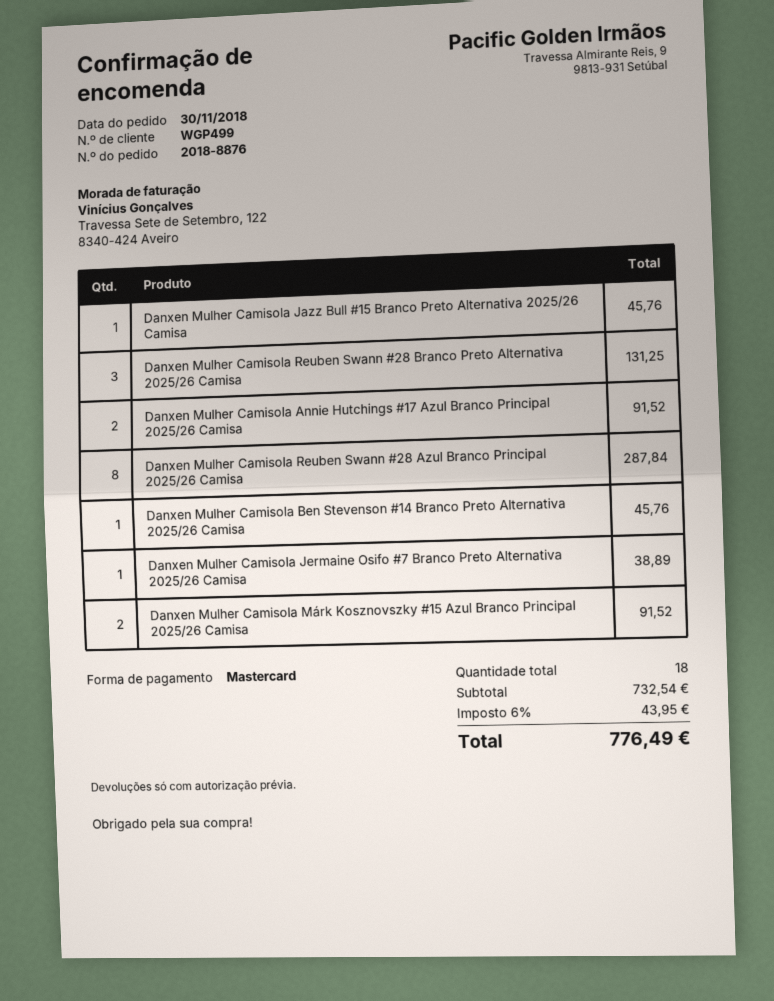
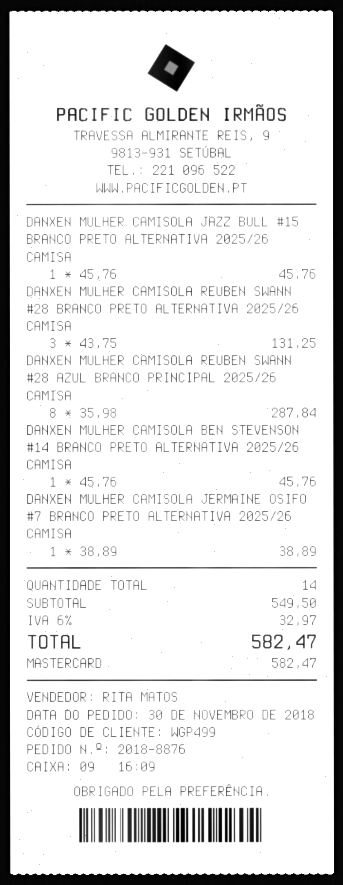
Danxen Mulher Camisola Annie Hutchings #17 Azul Branco Principal 2025/26 Camisa: 2 for 91.52 -> none
Danxen Mulher Camisola Márk Kosznovszky #15 Azul Branco Principal 2025/26 Camisa: 2 for 91.52 -> none
total quantity: 18 -> 14
subtotal: 732.54 -> 549.50
tax: 6% = 43.95 -> 6% = 32.97
total: 776.49 -> 582.47

